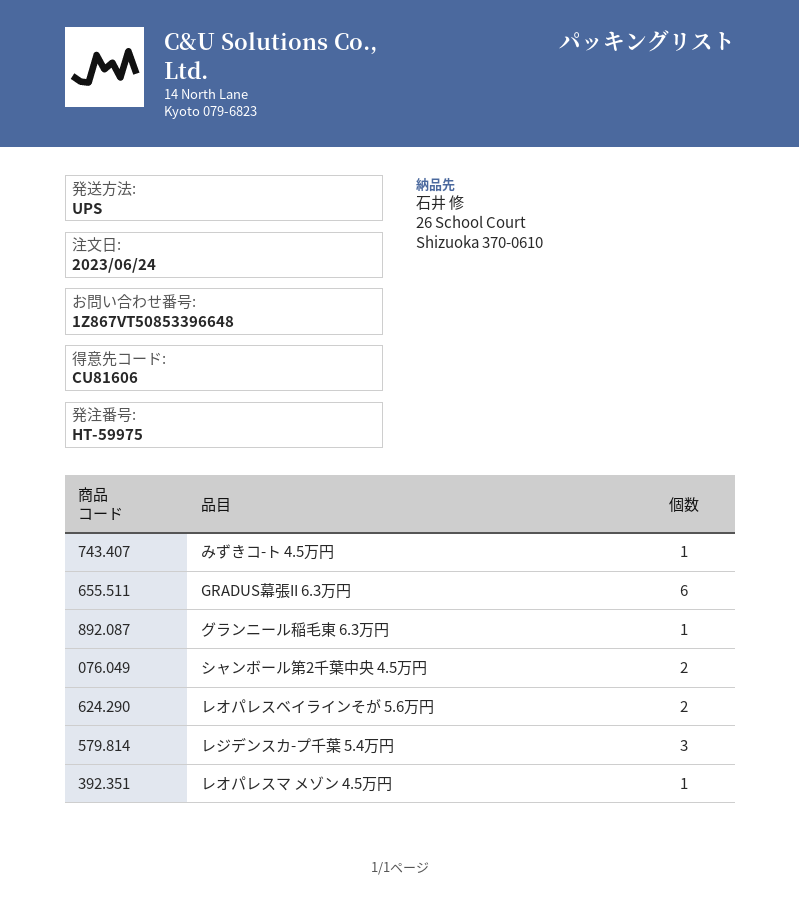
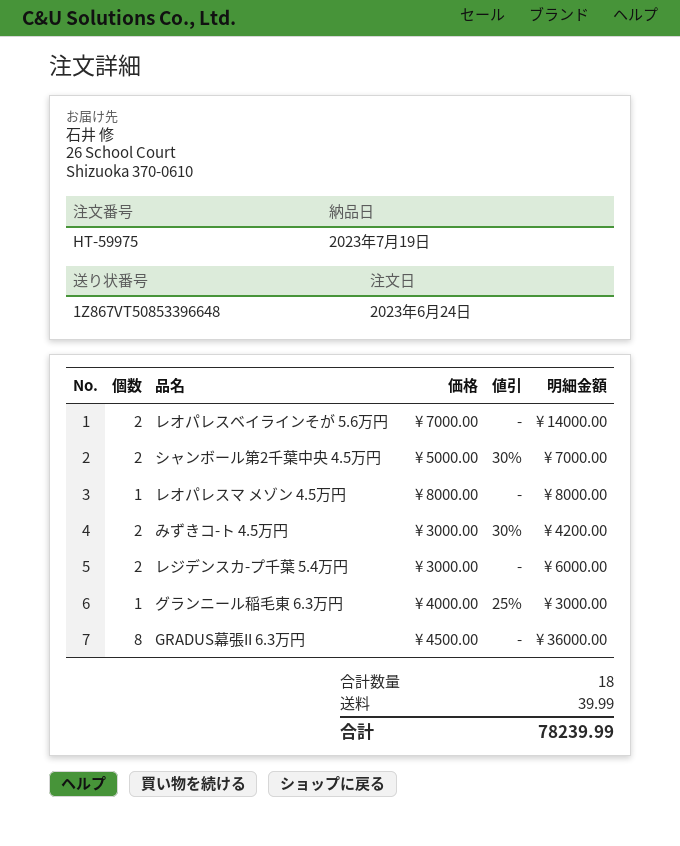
みずきコ-ト 4.5万円: 1 -> 2
GRADUS幕張II 6.3万円: 6 -> 8
レジデンスカ-プ千葉 5.4万円: 3 -> 2

